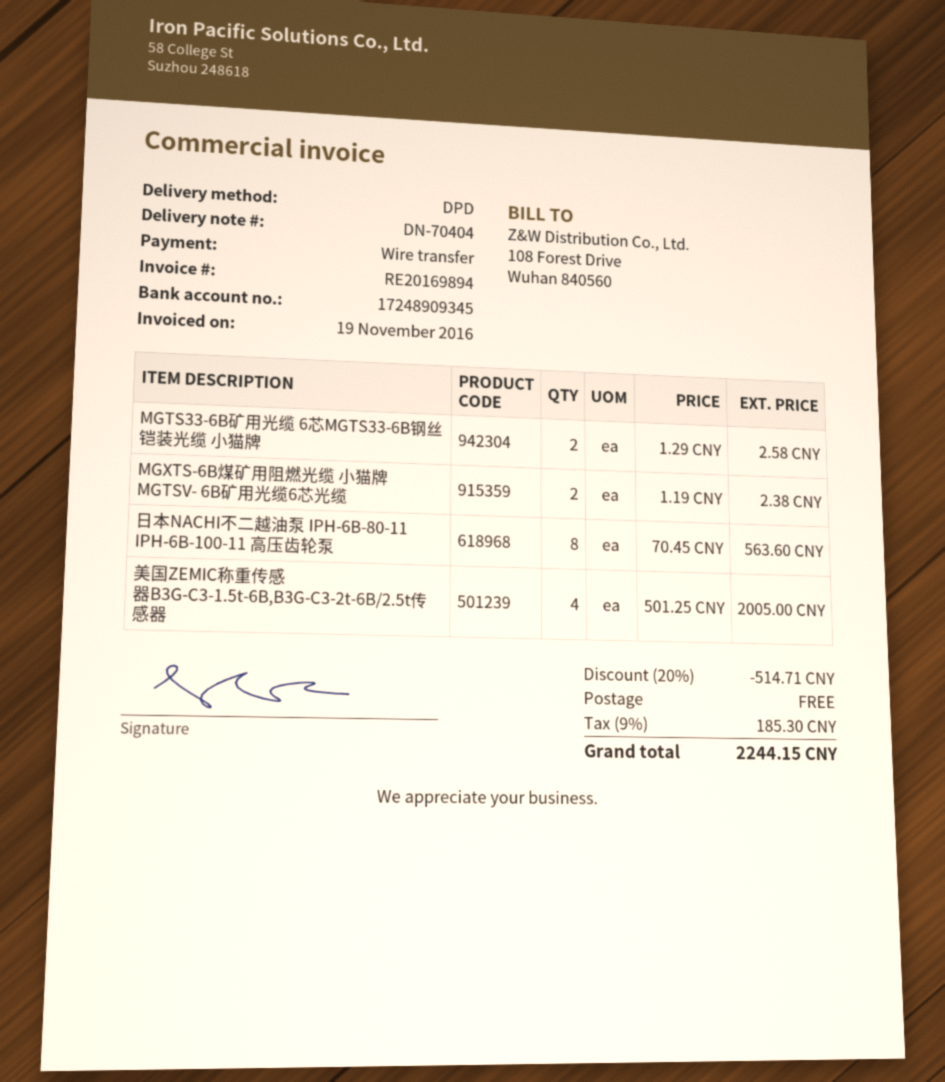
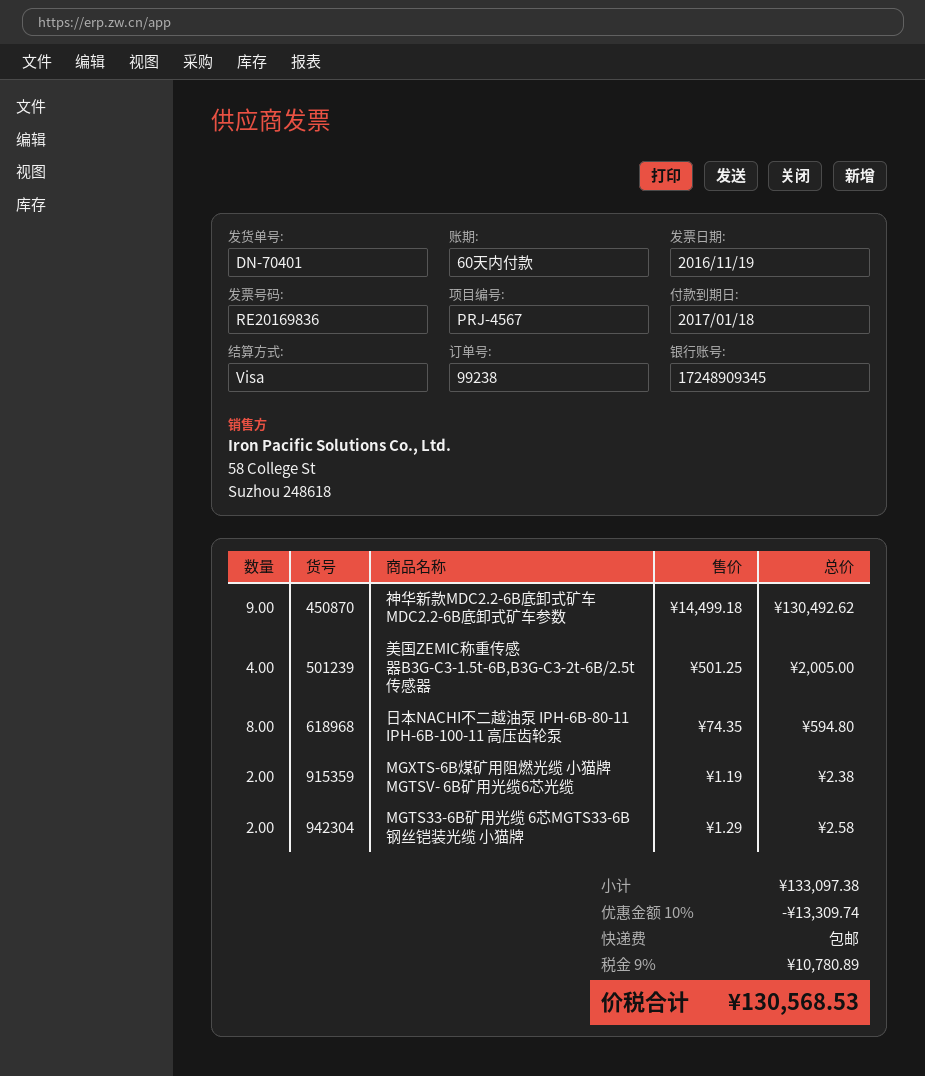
delivery note number: DN-70404 -> DN-70401
invoice number: RE20169894 -> RE20169836
payment method: bank transfer -> Visa
日本NACHI不二越油泵 IPH-6B-80-11 IPH-6B-100-11 高压齿轮泵: 8 x 70.45 = 563.60 -> 8 x 74.35 = 594.80
神华新款MDC2.2-6B底卸式矿车 MDC2.2-6B底卸式矿车参数: none -> 9 x 14499.18 = 130492.62
discount: 20% = 514.71 -> 10% = 13309.74
tax: 9% = 185.30 -> 9% = 10780.89
total: 2244.15 -> 130568.53

